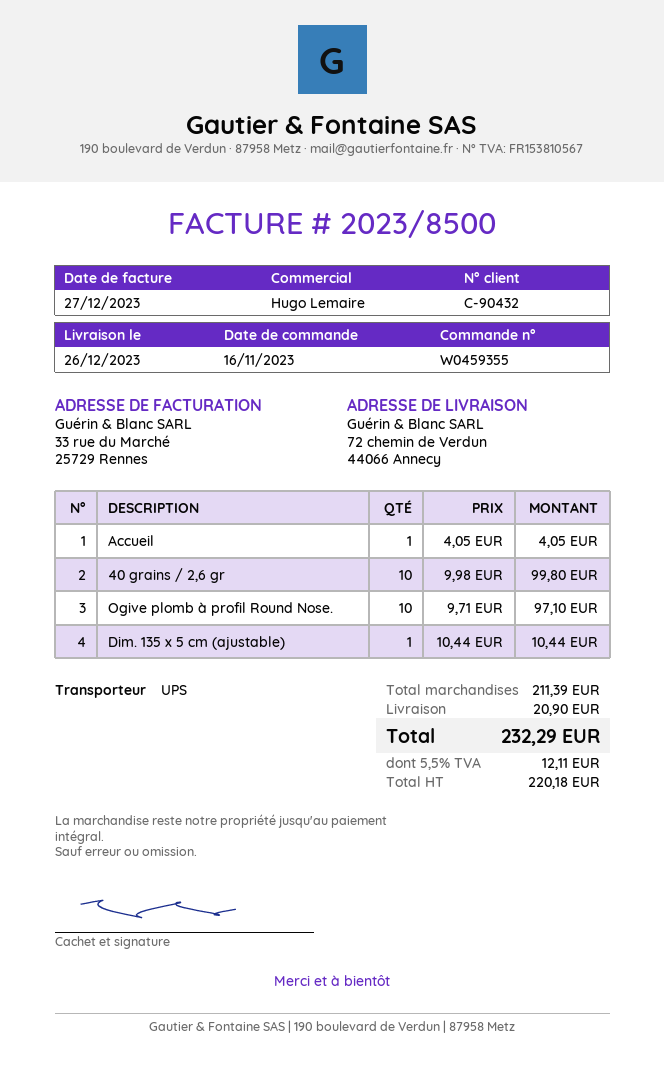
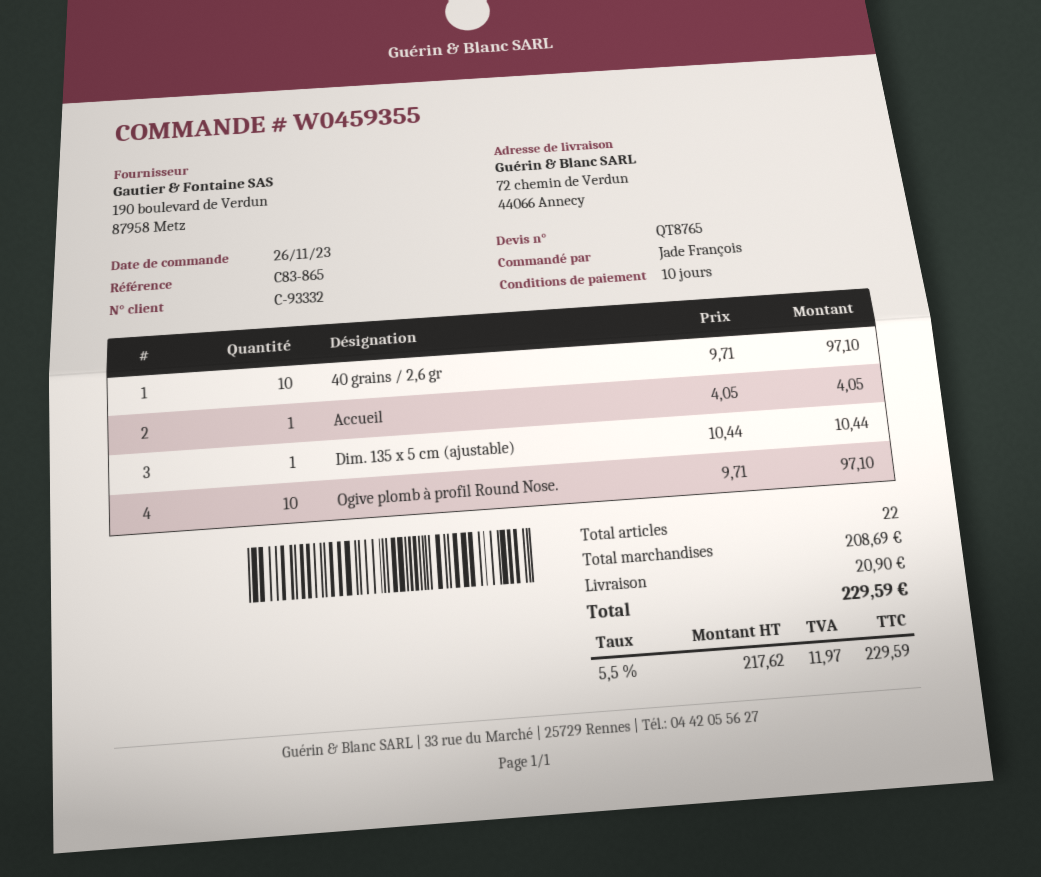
order date: 2023-11-16 -> 2023-11-26
customer number: C-90432 -> C-93332
40 grains / 2,6 gr: 10 x 9.98 = 99.80 -> 10 x 9.71 = 97.10
subtotal: 211.39 -> 208.69
net: 220.18 -> 217.62
tax: 5.5% = 12.11 -> 5.5% = 11.97
total: 232.29 -> 229.59

